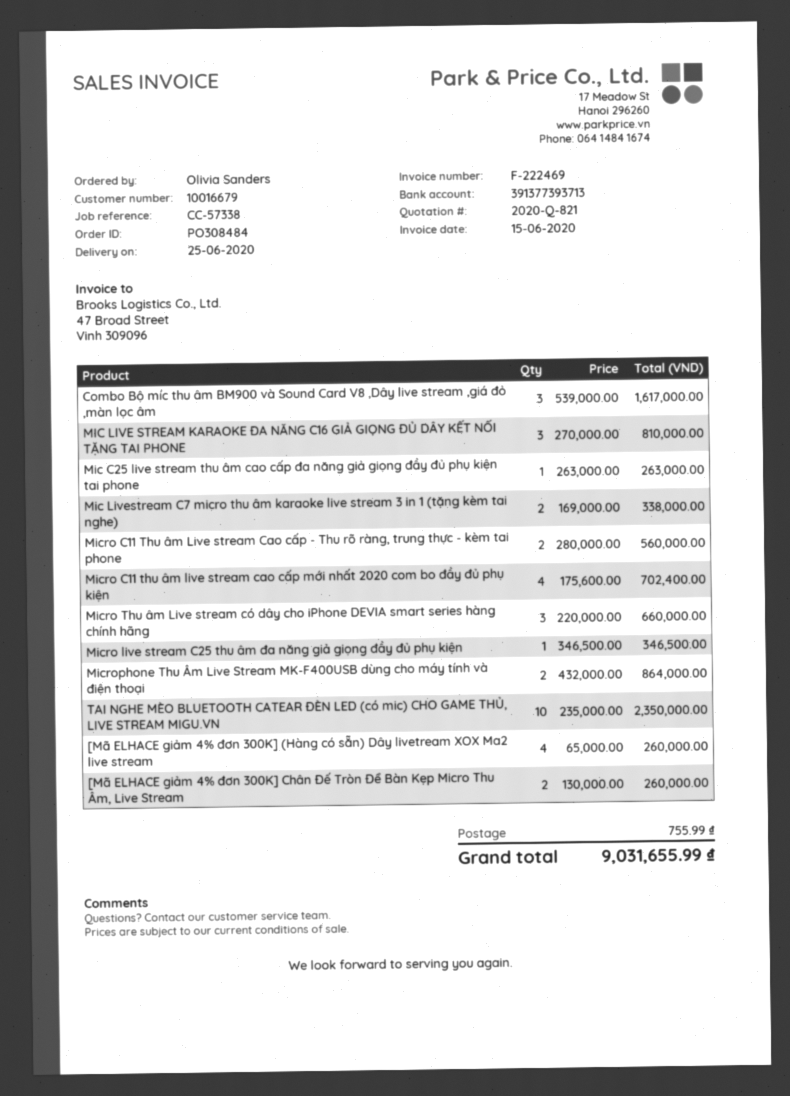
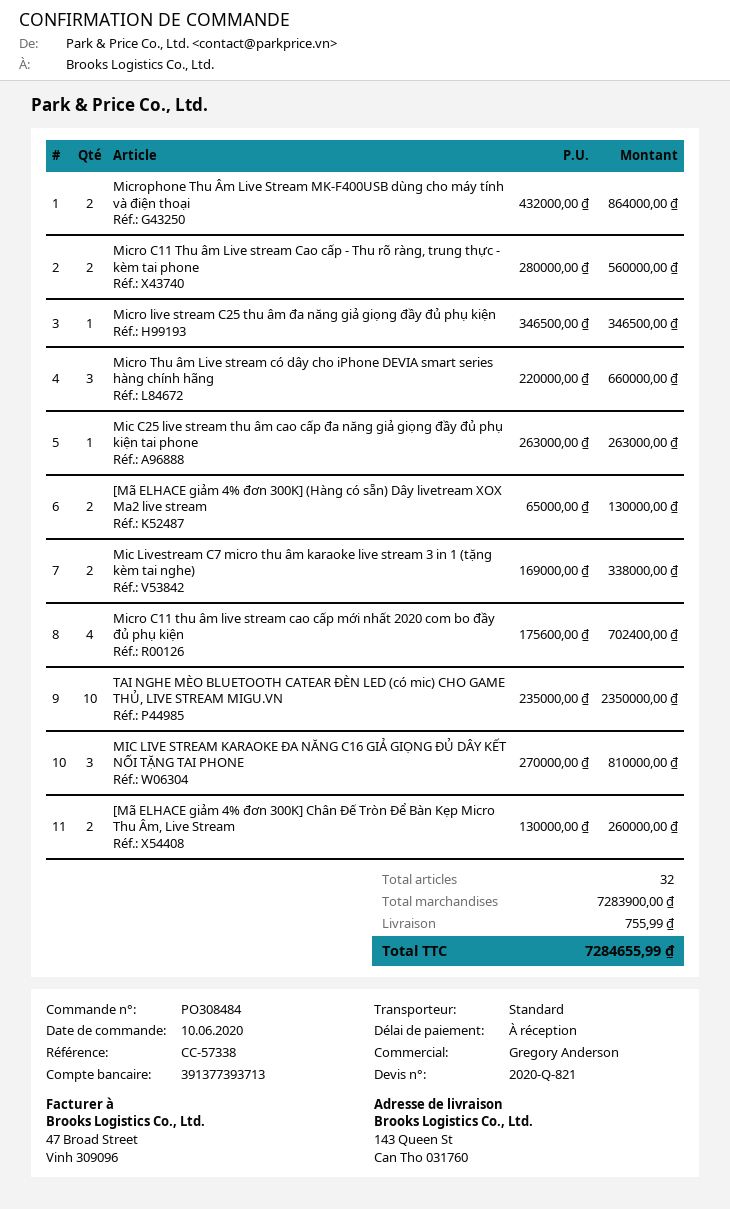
Combo Bộ míc thu âm BM900 và Sound Card V8 ,Dây live stream ,giá đỏ ,màn lọc âm: 3 x 539000.00 = 1617000.00 -> none
[Mã ELHACE giảm 4% đơn 300K] (Hàng có sẵn) Dây livetream XOX Ma2 live stream: 4 x 65000.00 = 260000.00 -> 2 x 65000.00 = 130000.00
total: 9031655.99 -> 7284655.99

